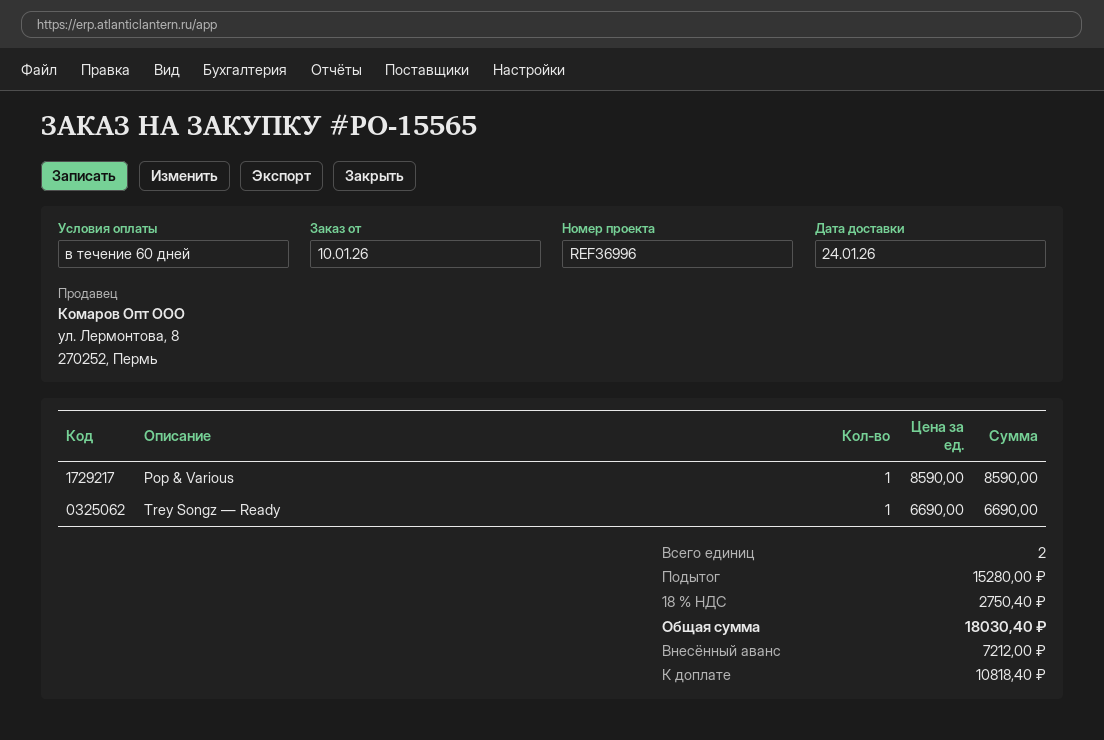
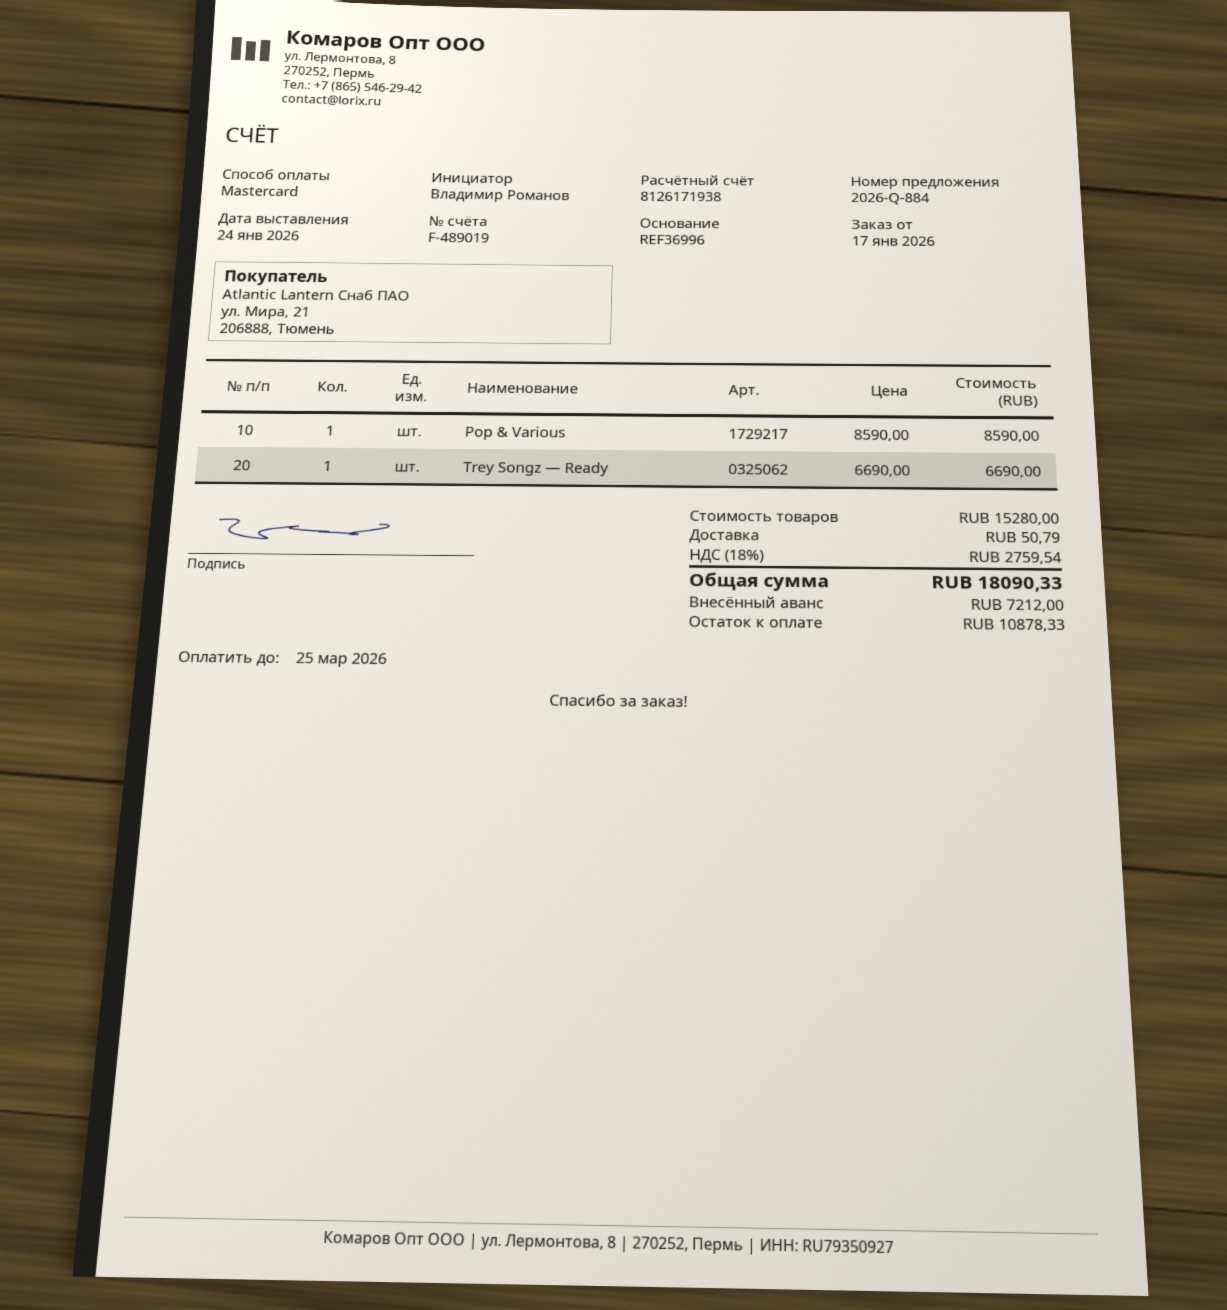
order date: 2026-01-10 -> 2026-01-17
shipping: none -> 50.79
tax: 18% = 2750.40 -> 18% = 2759.54
total: 18030.40 -> 18090.33
balance: 10818.40 -> 10878.33

